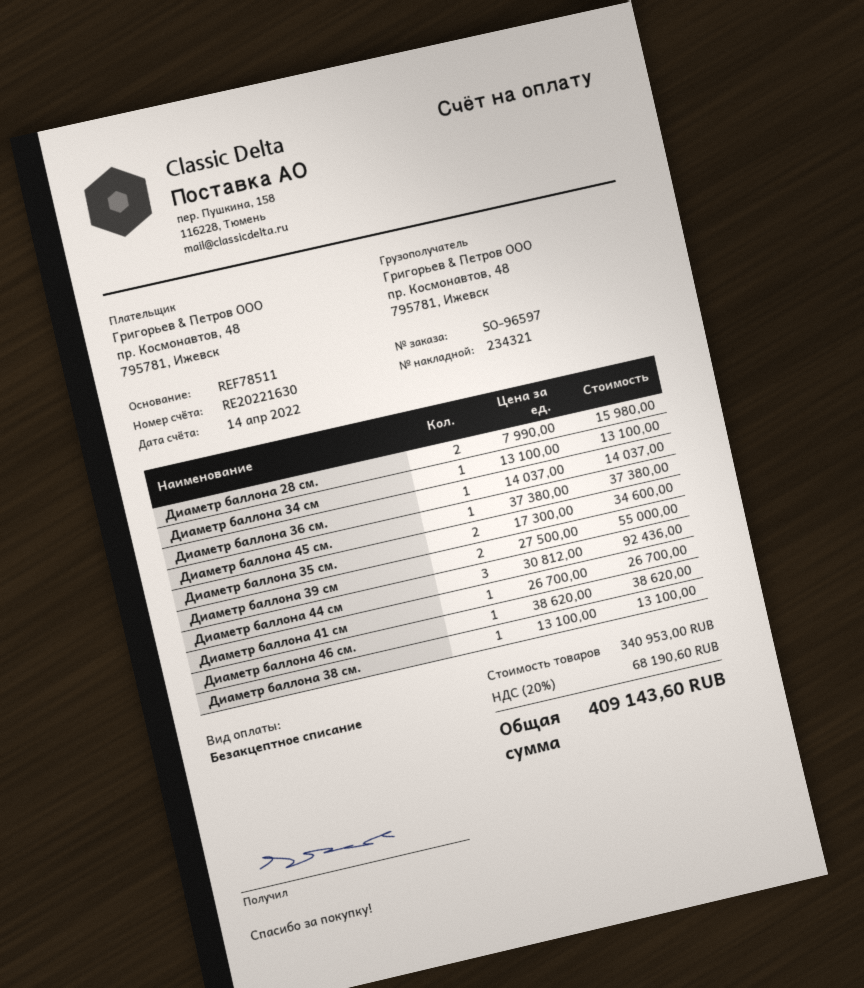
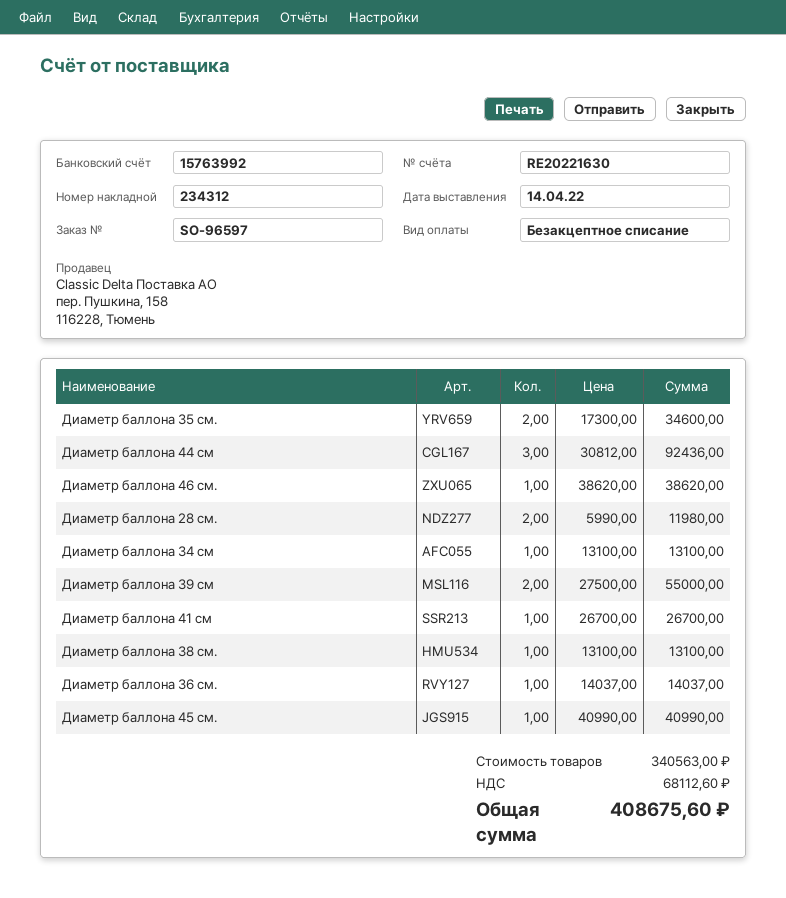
delivery note number: 234321 -> 234312
Диаметр баллона 28 см.: 2 x 7990.00 = 15980.00 -> 2 x 5990.00 = 11980.00
Диаметр баллона 45 см.: 1 x 37380.00 = 37380.00 -> 1 x 40990.00 = 40990.00
subtotal: 340953.00 -> 340563.00
tax: 68190.60 -> 68112.60
total: 409143.60 -> 408675.60

